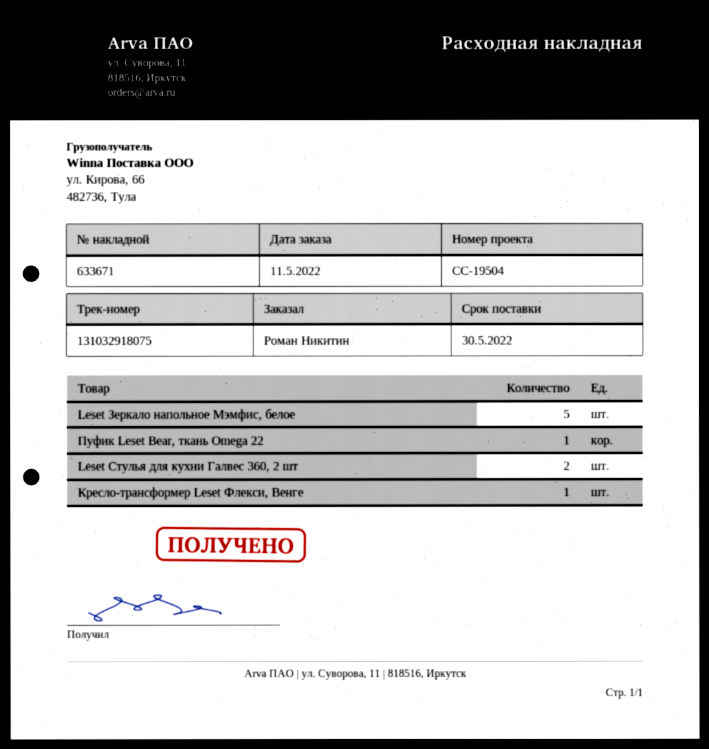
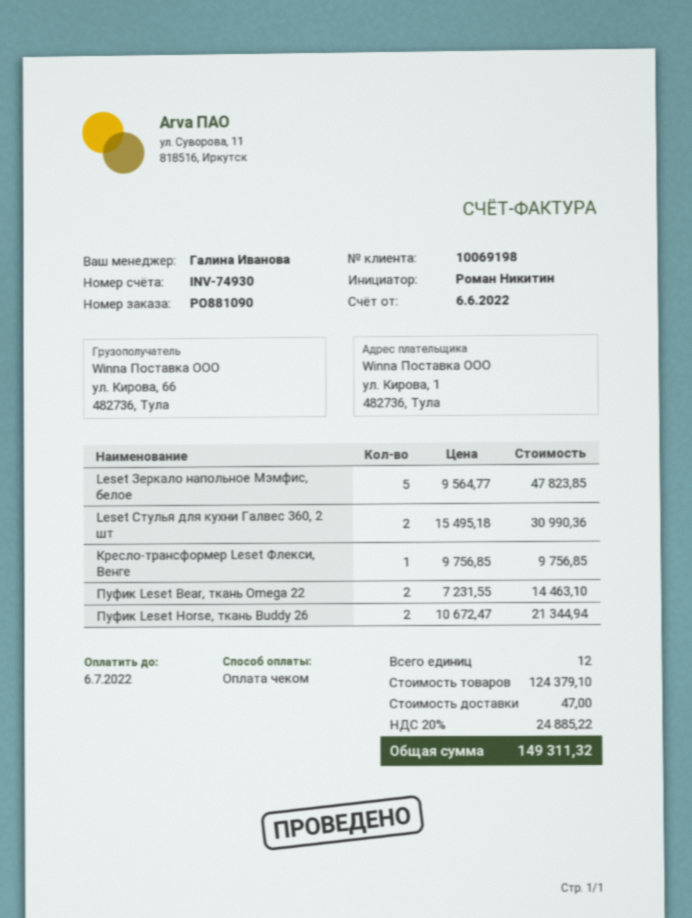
Пуфик Leset Bear, ткань Omega 22: 1 -> 2
Пуфик Leset Horse, ткань Buddy 26: none -> 2

